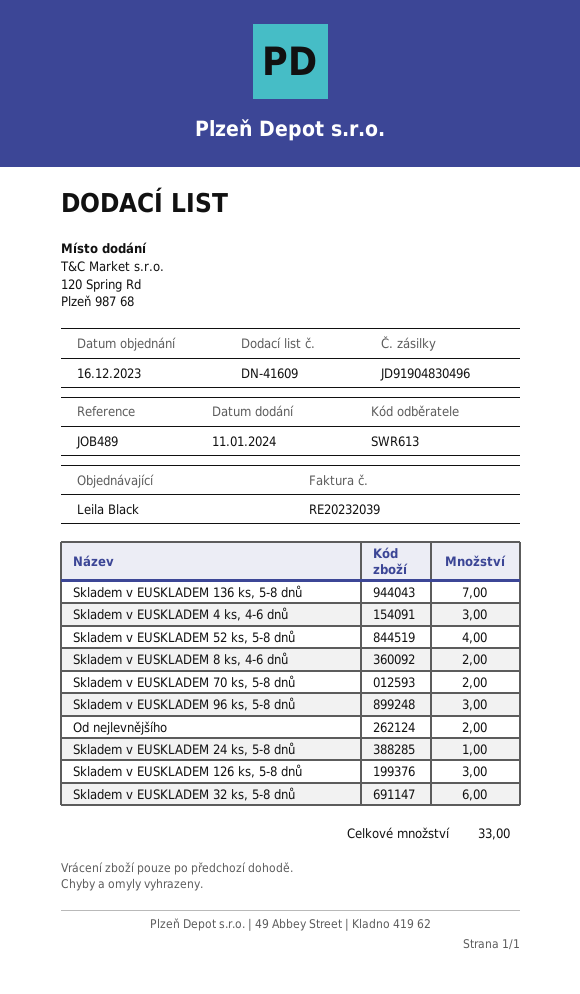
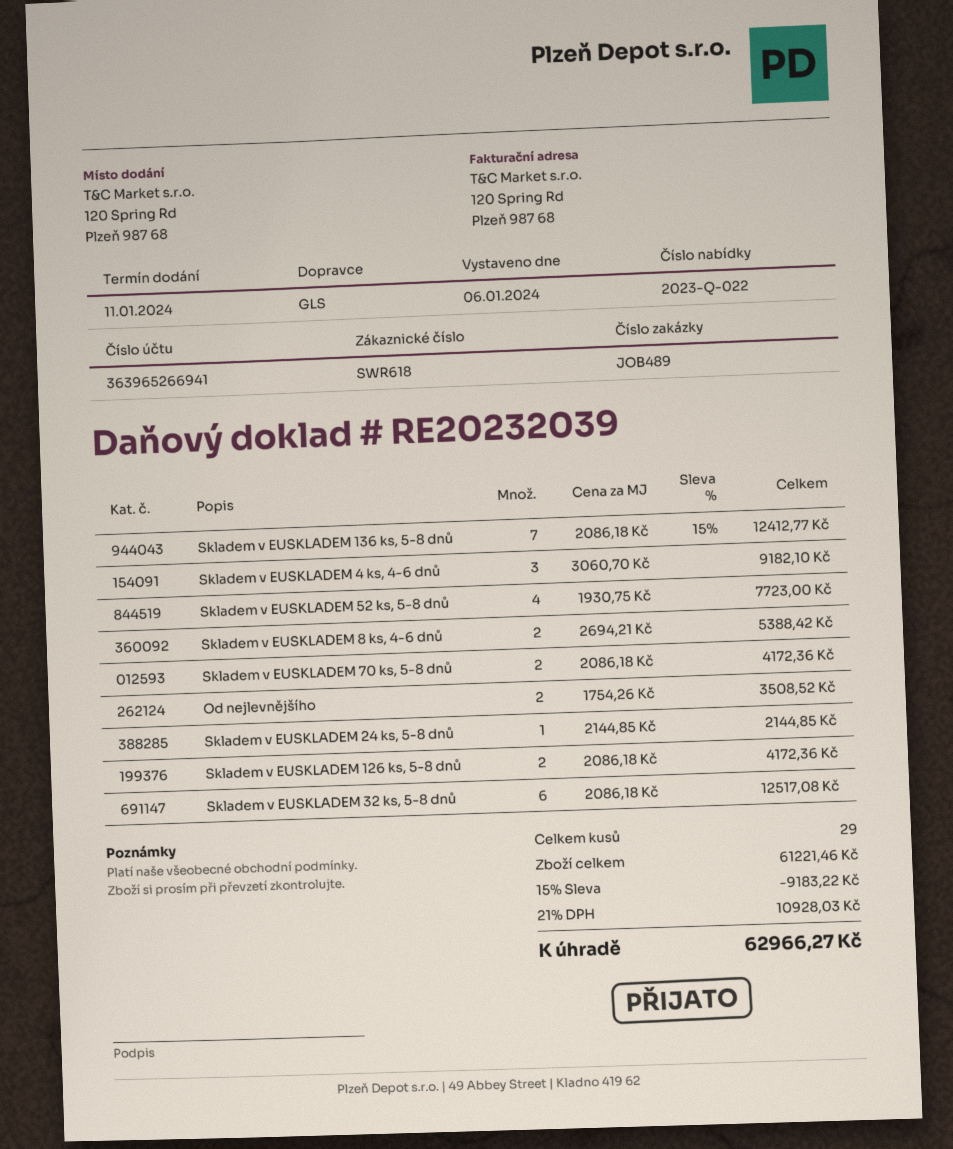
customer number: SWR613 -> SWR618
Skladem v EUSKLADEM 96 ks, 5-8 dnů: 3 -> none
Skladem v EUSKLADEM 126 ks, 5-8 dnů: 3 -> 2
total quantity: 33 -> 29

